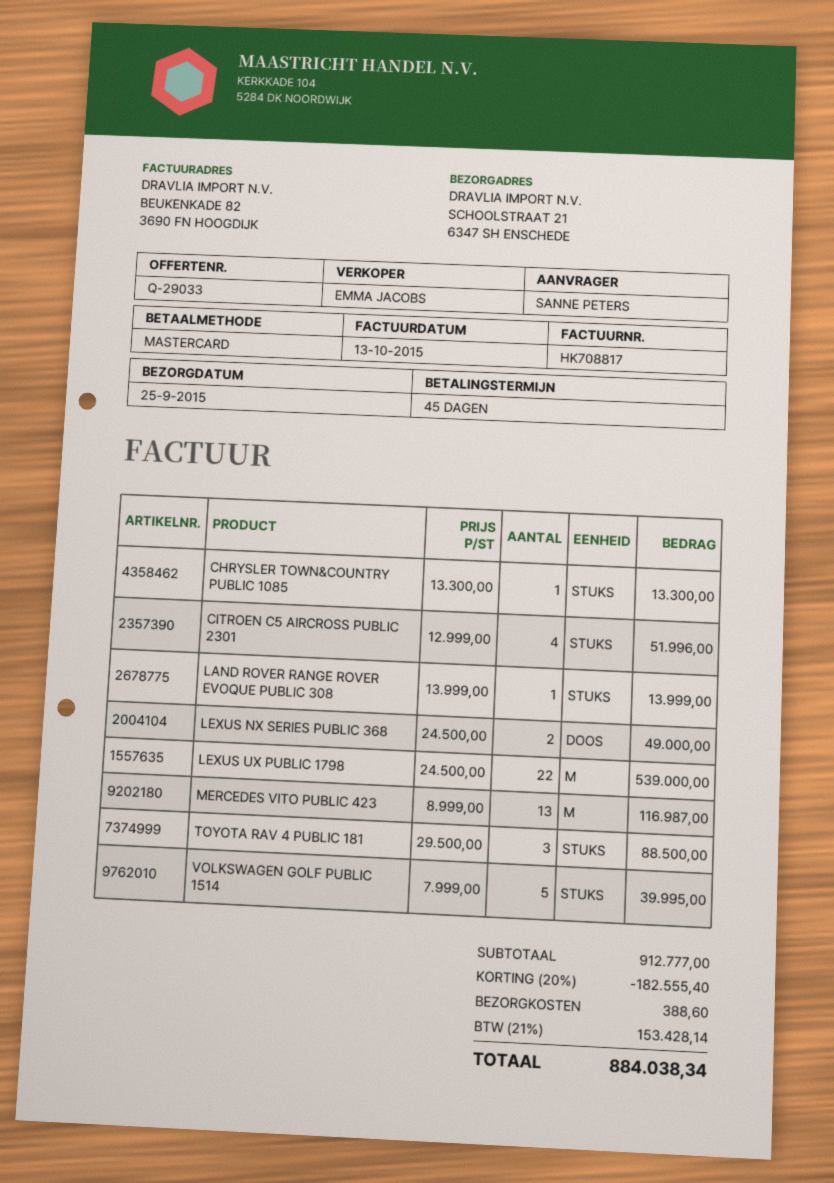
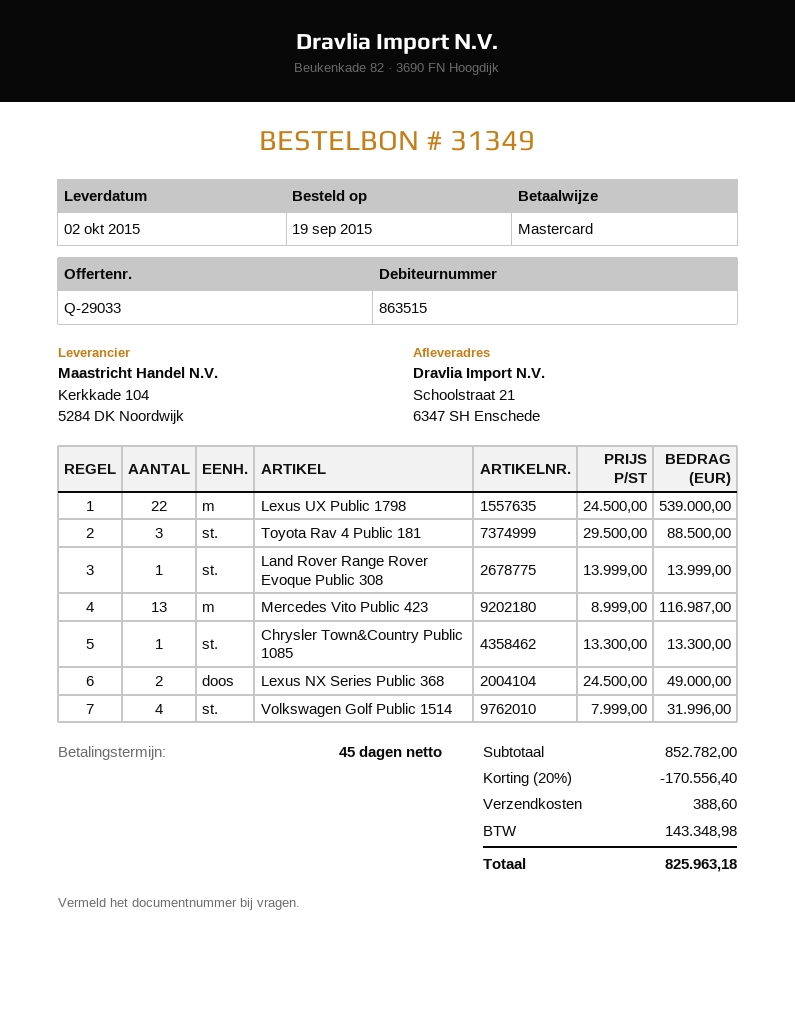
delivery date: 2015-09-25 -> 2015-10-02
CITROEN C5 AIRCROSS PUBLIC 2301: 4 x 12999.00 = 51996.00 -> none
VOLKSWAGEN GOLF PUBLIC 1514: 5 x 7999.00 = 39995.00 -> 4 x 7999.00 = 31996.00
subtotal: 912777.00 -> 852782.00
discount: 20% = 182555.40 -> 20% = 170556.40
tax: 153428.14 -> 143348.98
total: 884038.34 -> 825963.18

